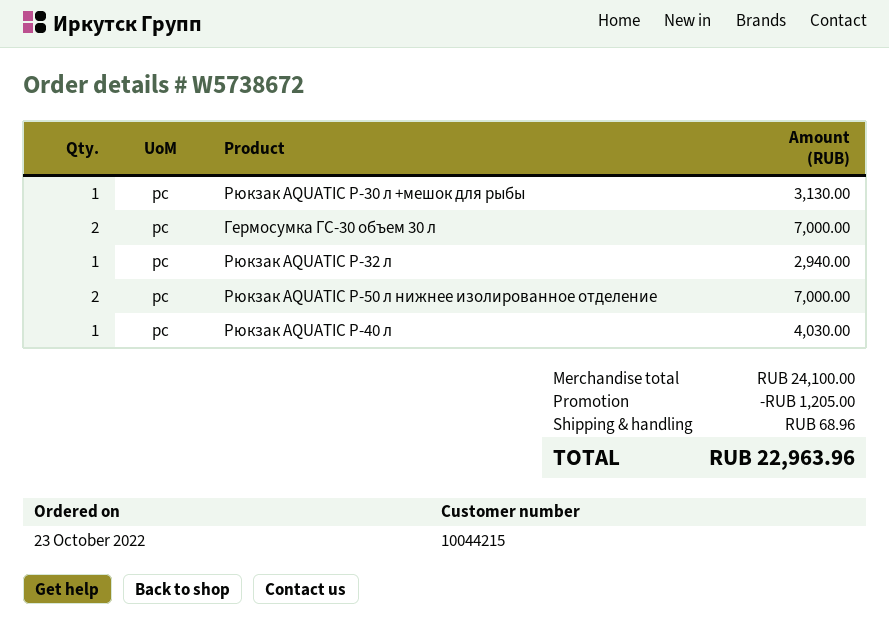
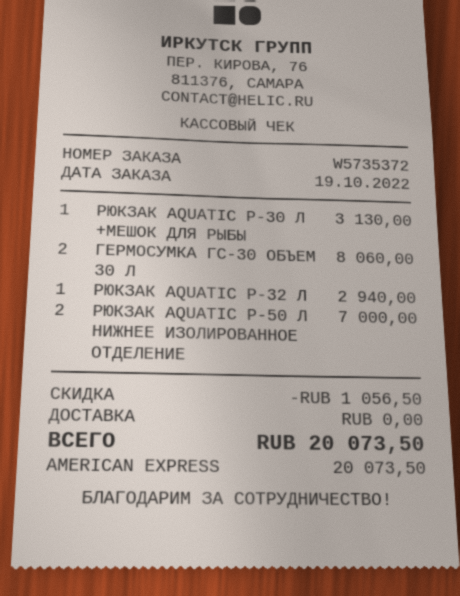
order number: W5738672 -> W5735372
order date: 2022-10-23 -> 2022-10-19
Гермосумка ГС-30 объем 30 л: 2 for 7000.00 -> 2 for 8060.00
Рюкзак AQUATIC Р-40 л: 1 for 4030.00 -> none
discount: 1205.00 -> 1056.50
shipping: 68.96 -> 0.00
total: 22963.96 -> 20073.50

